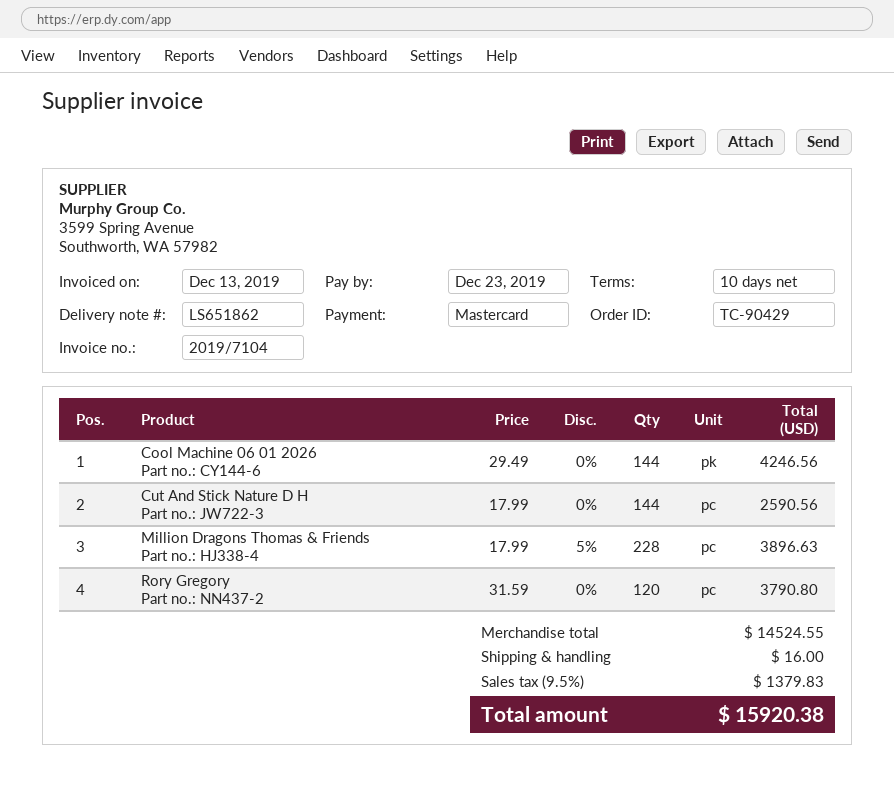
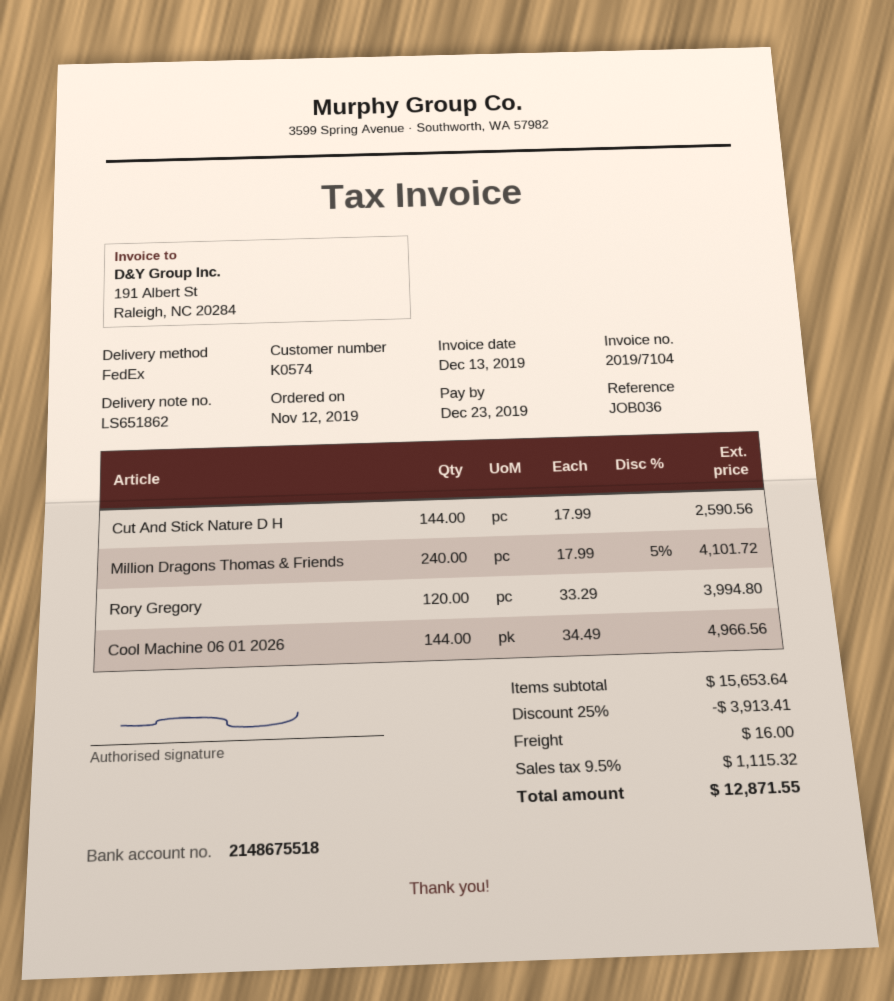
Cool Machine 06 01 2026: 144 x 29.49 = 4246.56 -> 144 x 34.49 = 4966.56
Million Dragons Thomas & Friends: 228 x 17.99 - 5% = 3896.63 -> 240 x 17.99 - 5% = 4101.72
Rory Gregory: 120 x 31.59 = 3790.80 -> 120 x 33.29 = 3994.80
subtotal: 14524.55 -> 15653.64
discount: none -> 25% = 3913.41
tax: 9.5% = 1379.83 -> 9.5% = 1115.32
total: 15920.38 -> 12871.55

